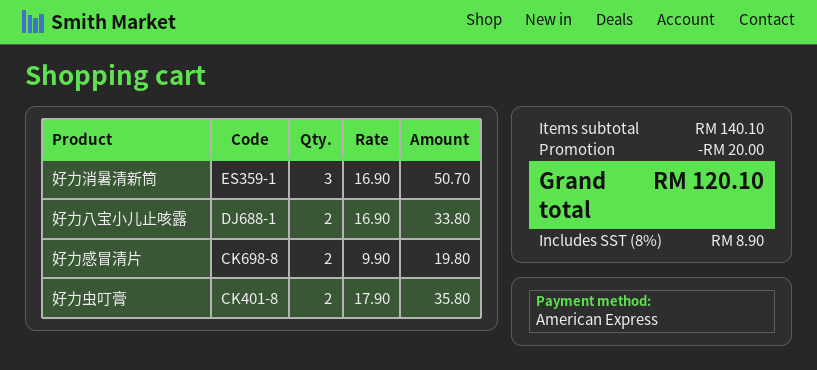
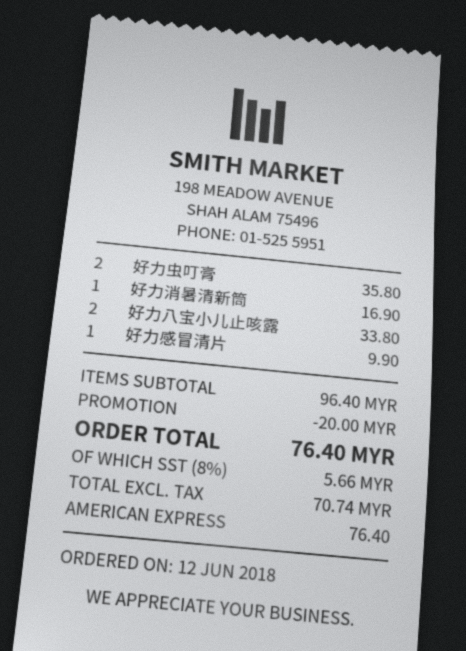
好力消暑清新筒: 3 for 50.70 -> 1 for 16.90
好力感冒清片: 2 for 19.80 -> 1 for 9.90
subtotal: 140.10 -> 96.40
tax: 8% = 8.90 -> 8% = 5.66
total: 120.10 -> 76.40

